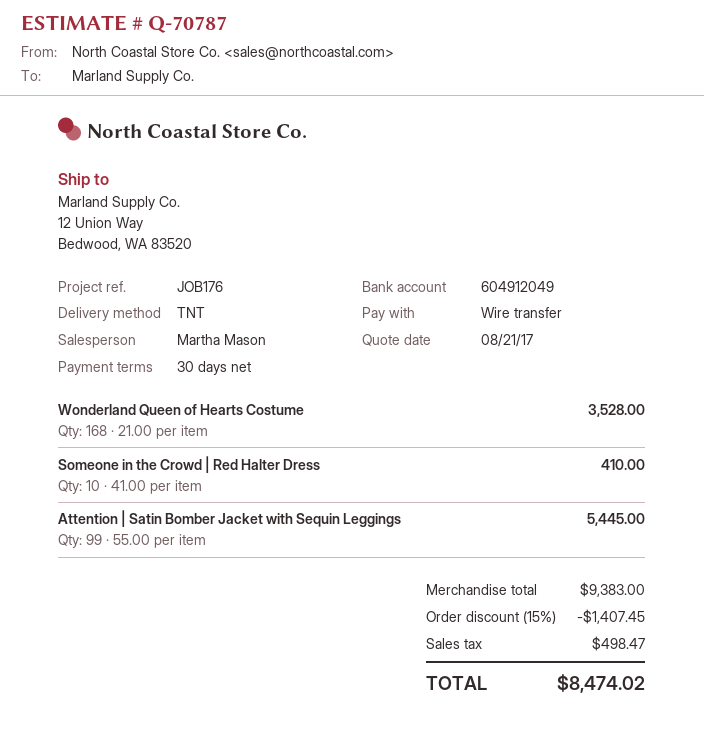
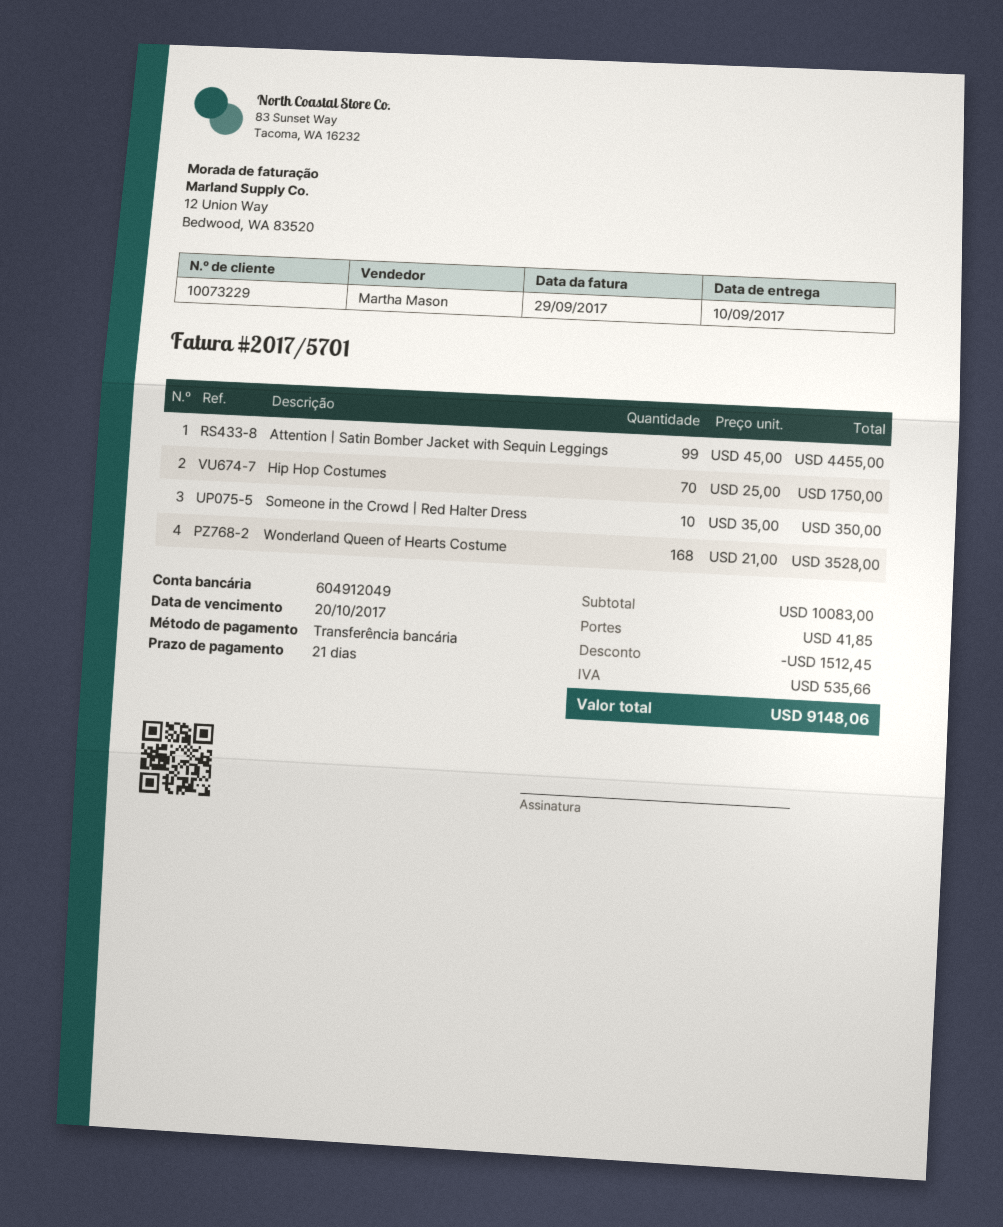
payment terms: 30 days -> 21 days
Someone in the Crowd | Red Halter Dress: 10 x 41.00 = 410.00 -> 10 x 35.00 = 350.00
Attention | Satin Bomber Jacket with Sequin Leggings: 99 x 55.00 = 5445.00 -> 99 x 45.00 = 4455.00
Hip Hop Costumes: none -> 70 x 25.00 = 1750.00
subtotal: 9383.00 -> 10083.00
discount: 1407.45 -> 1512.45
shipping: none -> 41.85
tax: 498.47 -> 535.66
total: 8474.02 -> 9148.06

